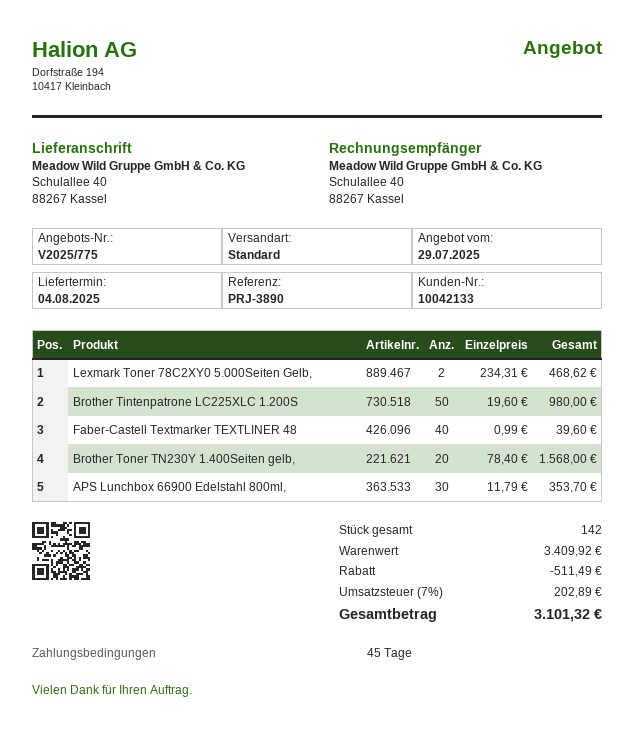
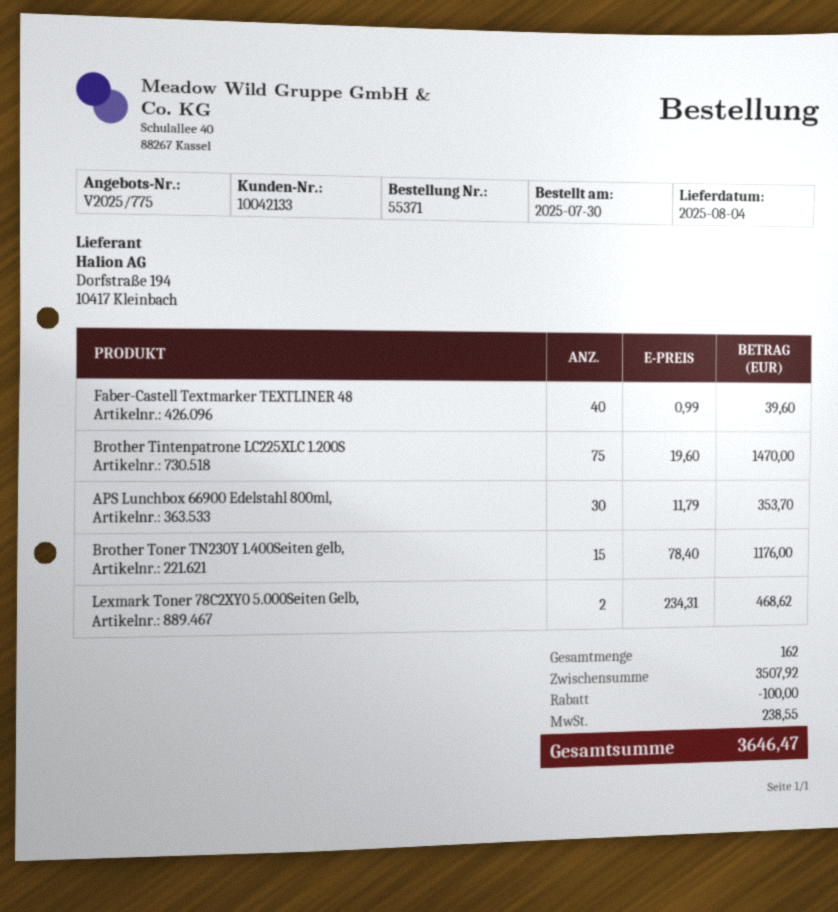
Brother Tintenpatrone LC225XLC 1.200S: 50 x 19.60 = 980.00 -> 75 x 19.60 = 1470.00
Brother Toner TN230Y 1.400Seiten gelb,: 20 x 78.40 = 1568.00 -> 15 x 78.40 = 1176.00
total quantity: 142 -> 162
subtotal: 3409.92 -> 3507.92
discount: 511.49 -> 100.00
tax: 202.89 -> 238.55
total: 3101.32 -> 3646.47

